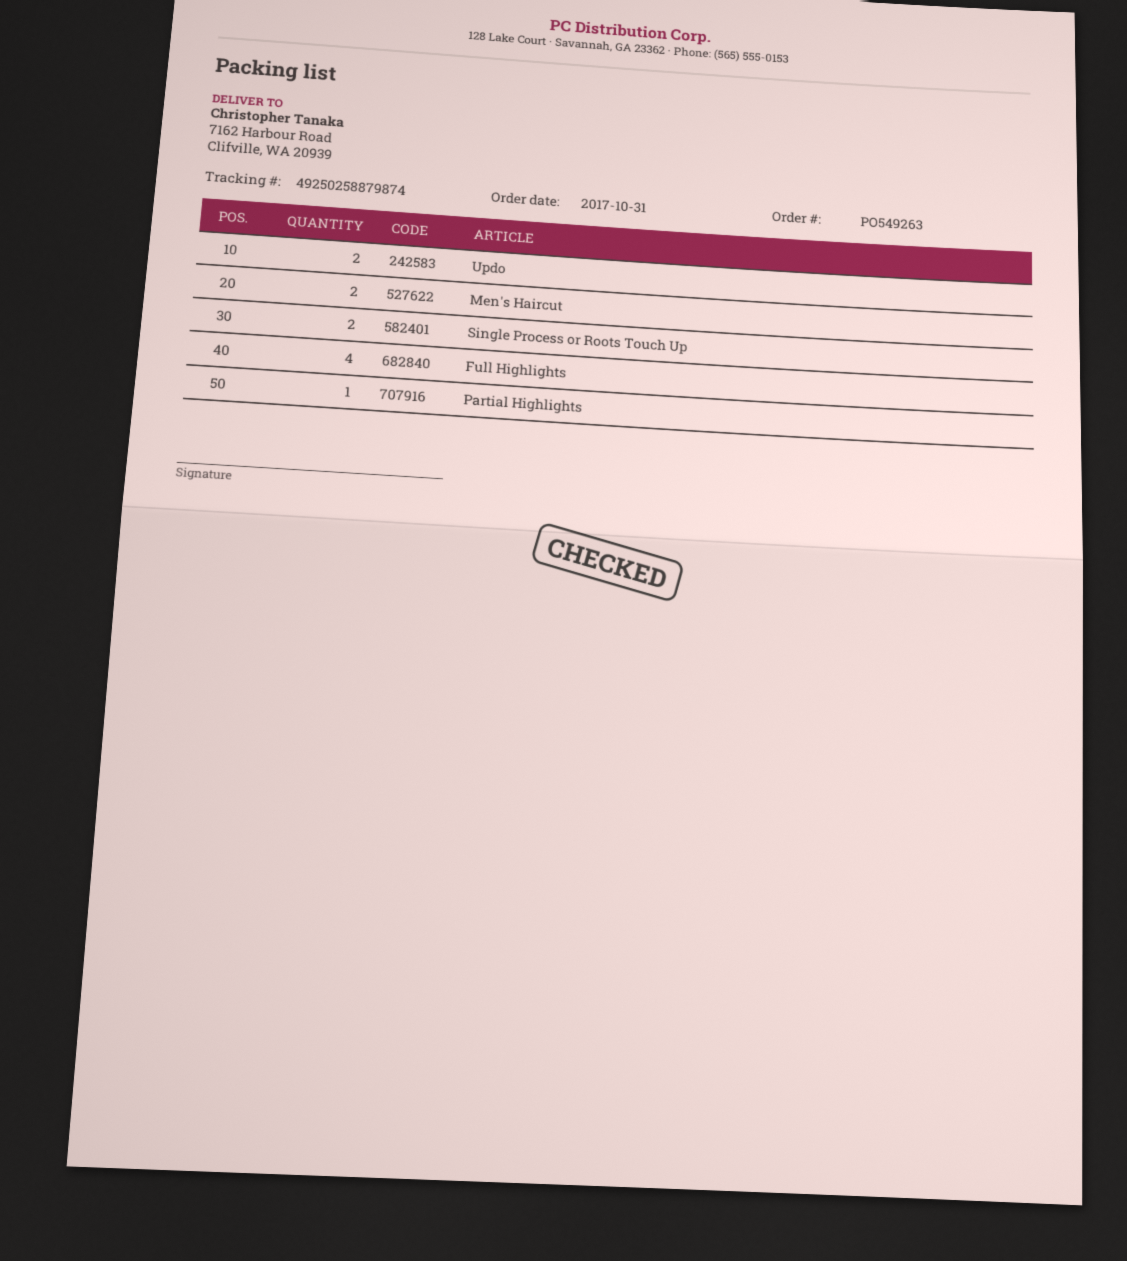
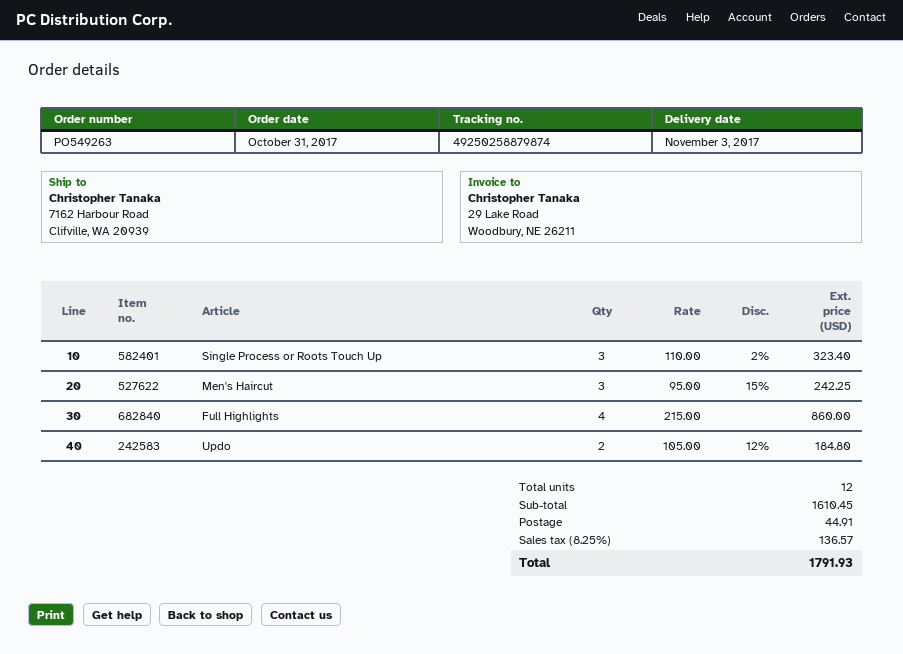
Men's Haircut: 2 -> 3
Single Process or Roots Touch Up: 2 -> 3
Partial Highlights: 1 -> none

